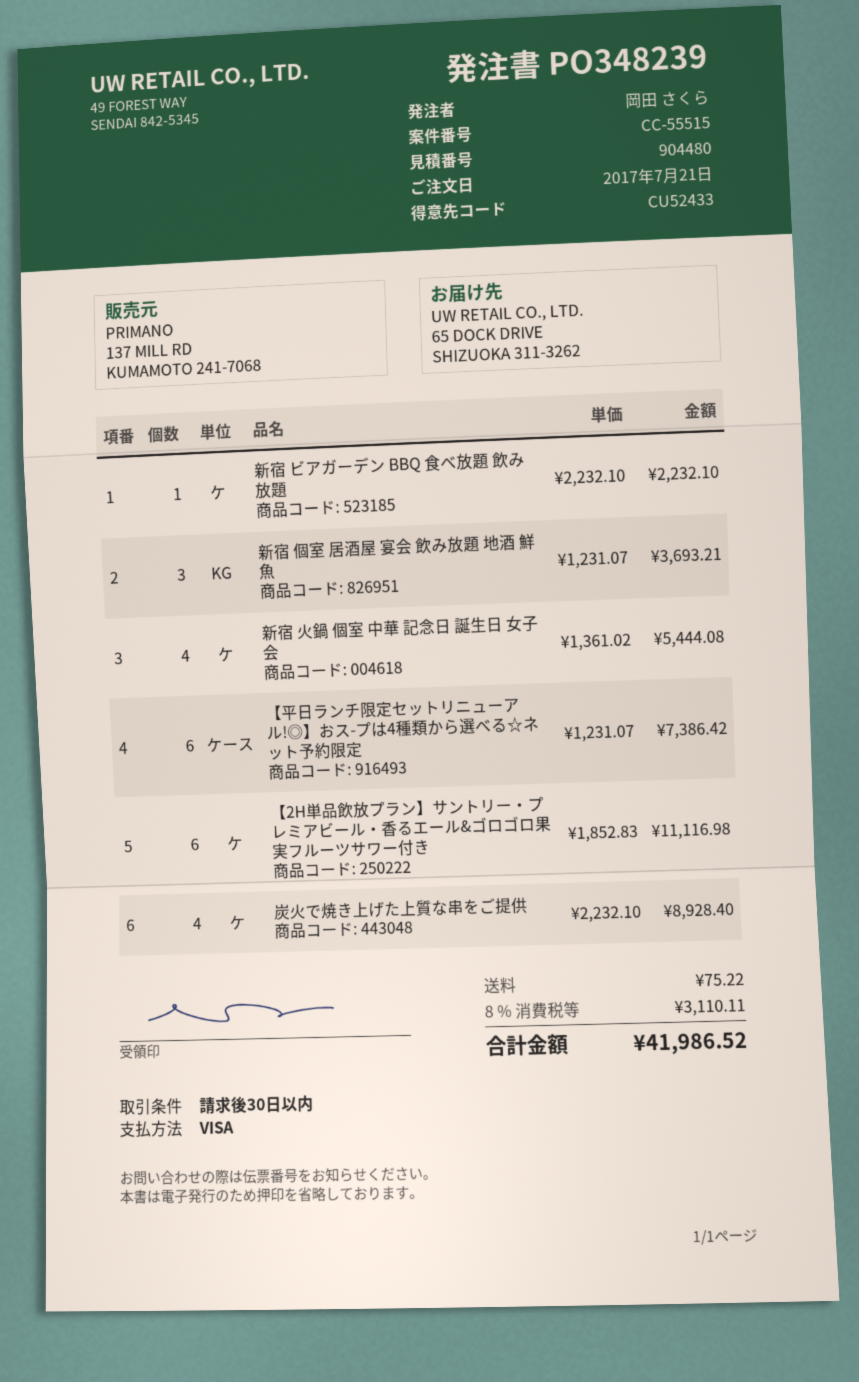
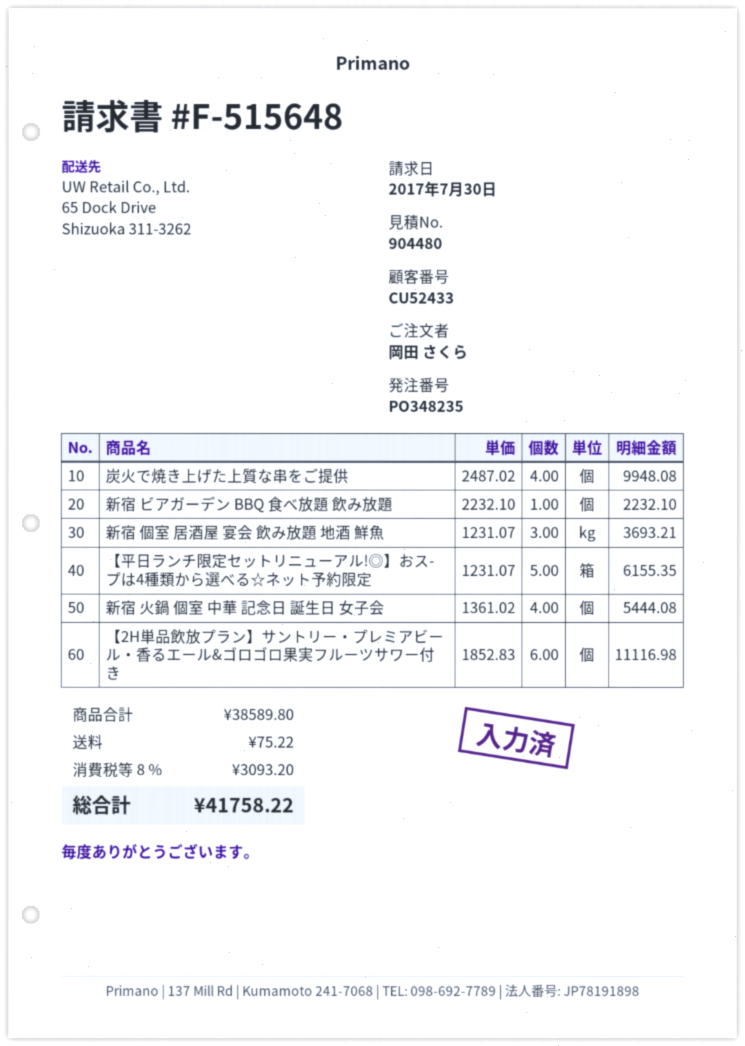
order number: PO348239 -> PO348235
【平日ランチ限定セットリニューアル!◎】おス-プは4種類から選べる☆ネット予約限定: 6 x 1231.07 = 7386.42 -> 5 x 1231.07 = 6155.35
炭火で焼き上げた上質な串をご提供: 4 x 2232.10 = 8928.40 -> 4 x 2487.02 = 9948.08
tax: 8% = 3110.11 -> 8% = 3093.20
total: 41986.52 -> 41758.22

